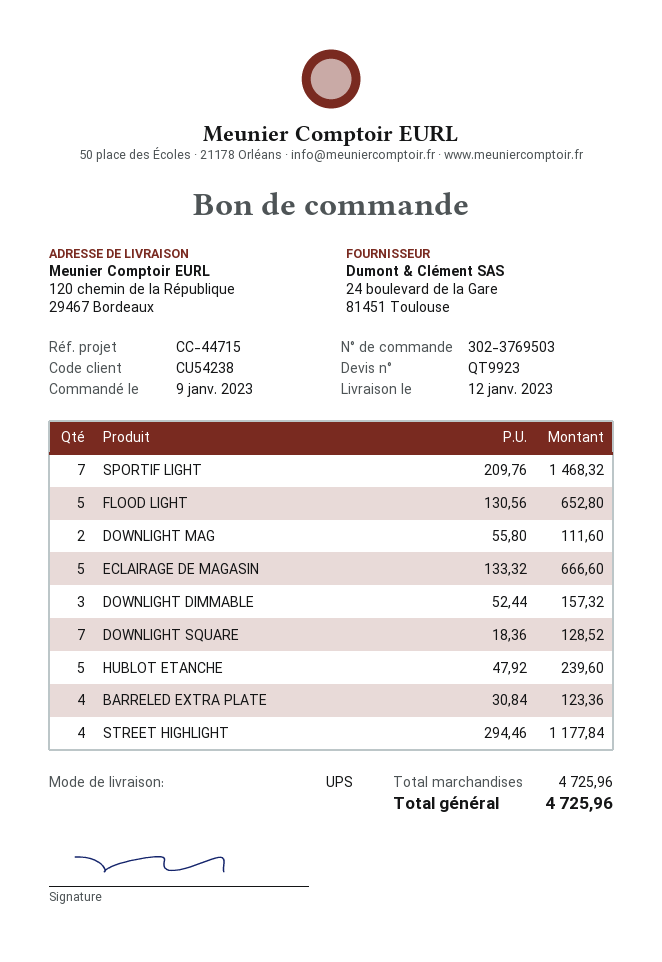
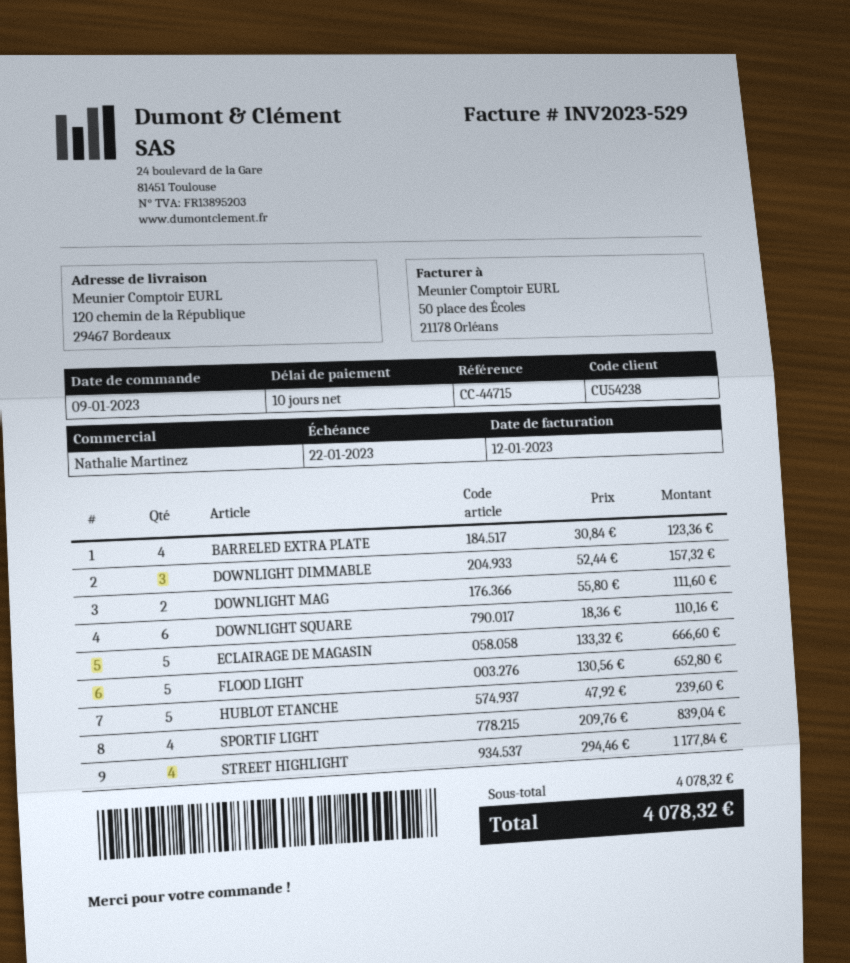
SPORTIF LIGHT: 7 x 209.76 = 1468.32 -> 4 x 209.76 = 839.04
DOWNLIGHT SQUARE: 7 x 18.36 = 128.52 -> 6 x 18.36 = 110.16
subtotal: 4725.96 -> 4078.32
total: 4725.96 -> 4078.32

